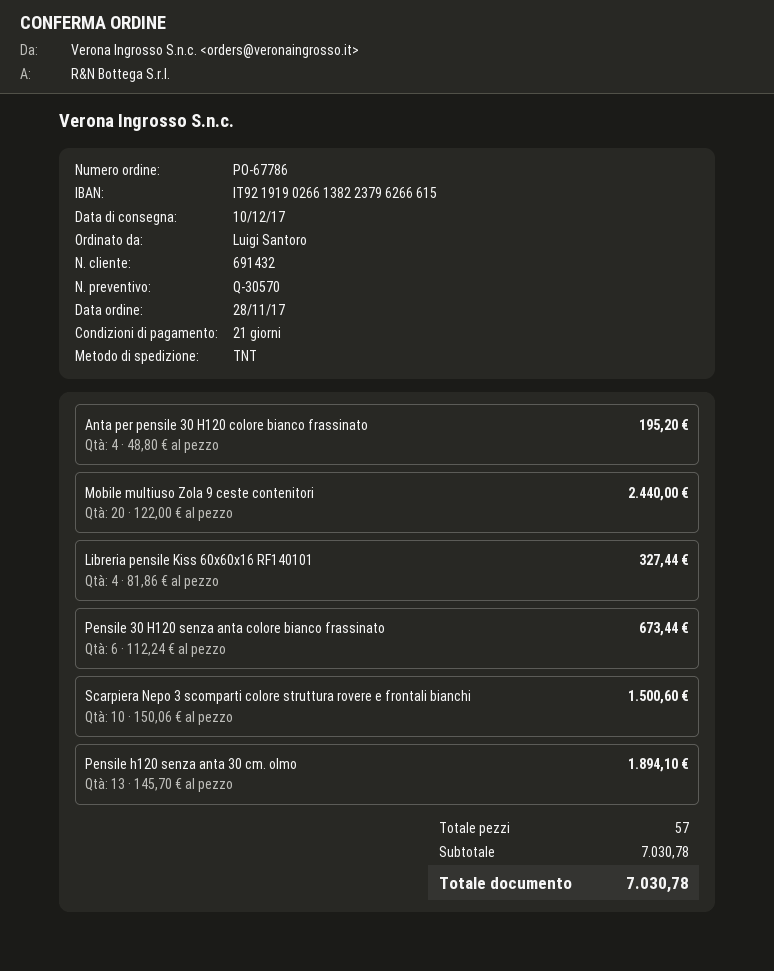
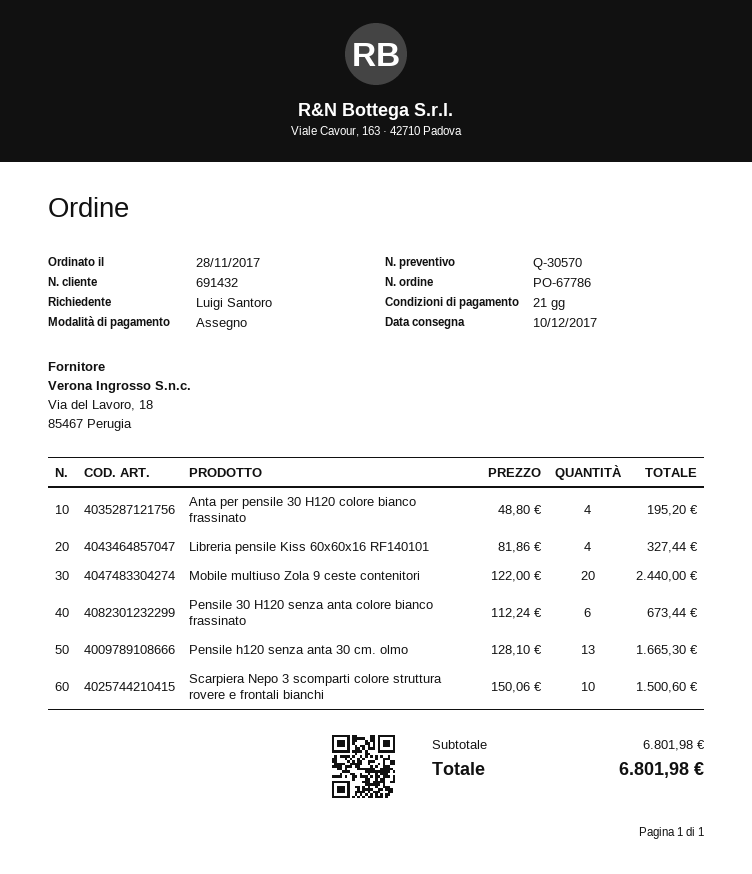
Pensile h120 senza anta 30 cm. olmo: 13 x 145.70 = 1894.10 -> 13 x 128.10 = 1665.30
subtotal: 7030.78 -> 6801.98
total: 7030.78 -> 6801.98

